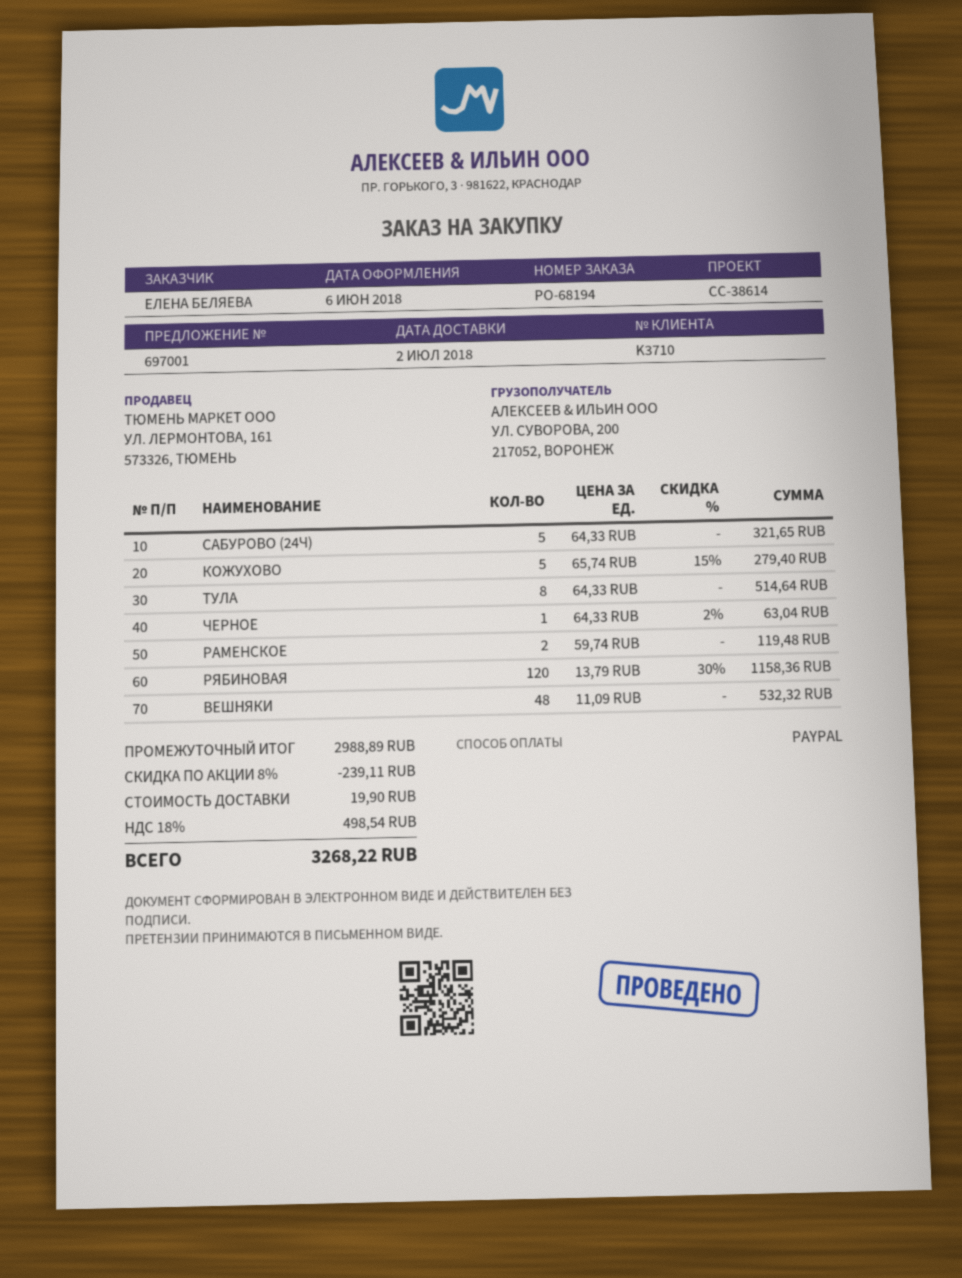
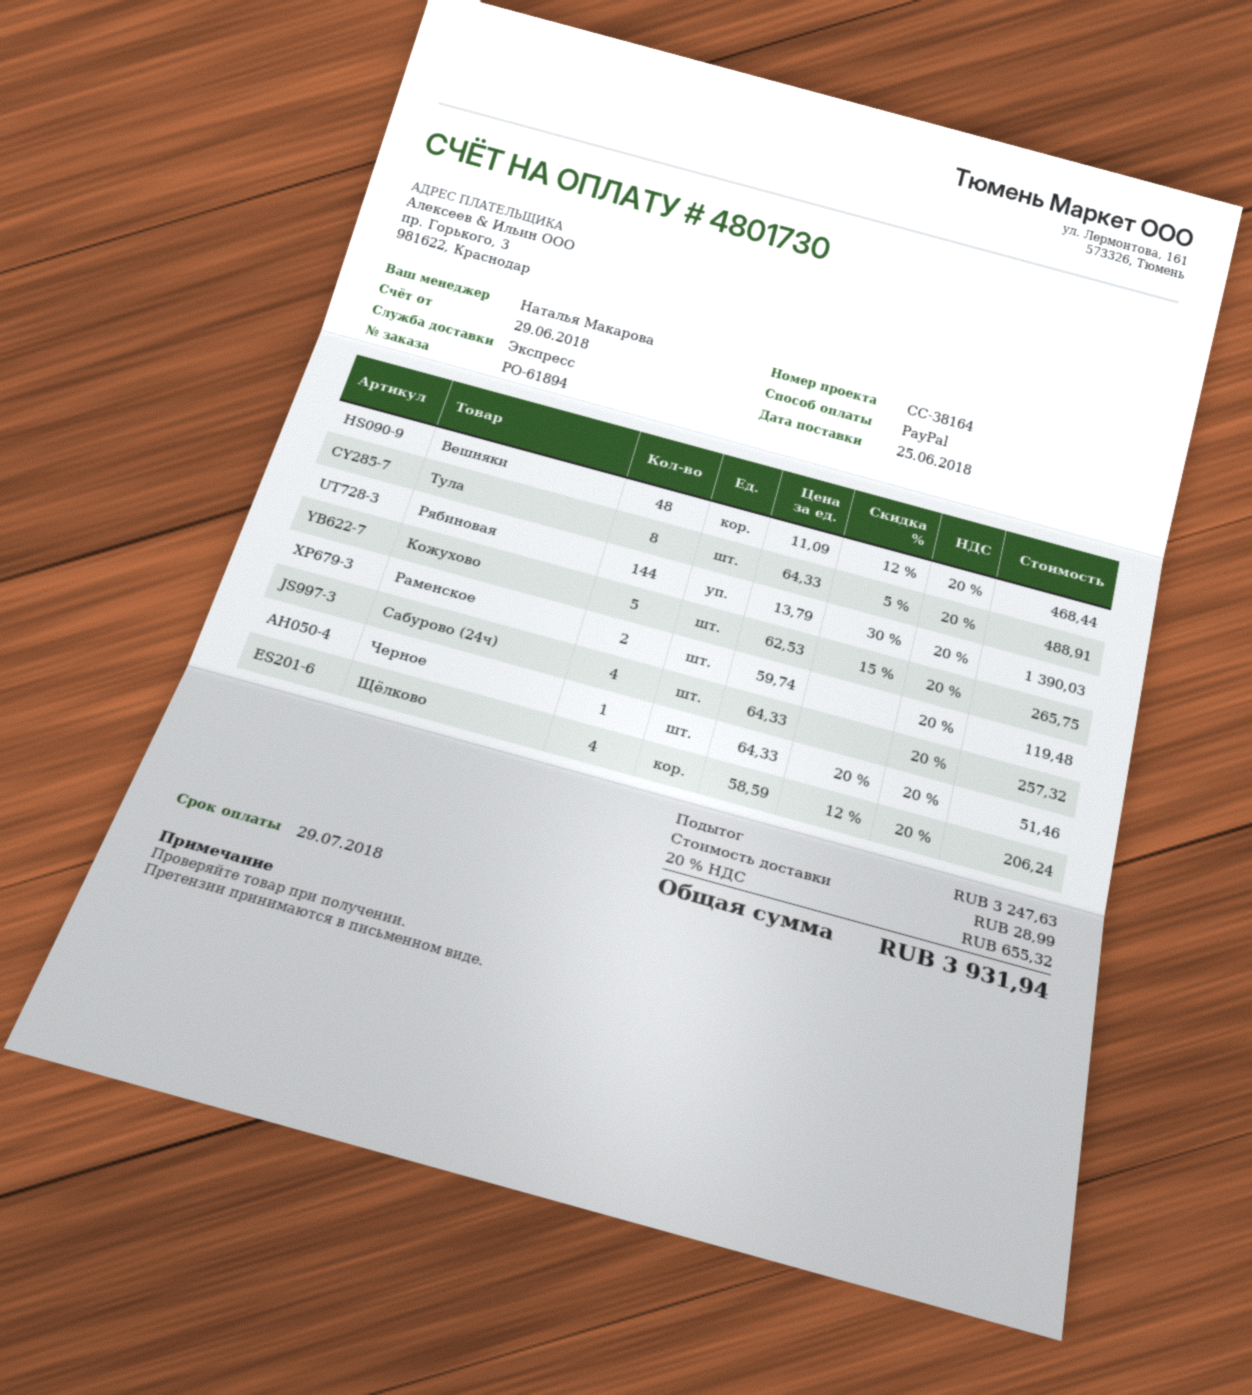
order number: PO-68194 -> PO-61894
delivery date: 2018-07-02 -> 2018-06-25
reference: CC-38614 -> CC-38164
САБУРОВО (24Ч): 5 x 64.33 = 321.65 -> 4 x 64.33 = 257.32
КОЖУХОВО: 5 x 65.74 - 15% = 279.40 -> 5 x 62.53 - 15% = 265.75
ТУЛА: 8 x 64.33 = 514.64 -> 8 x 64.33 - 5% = 488.91
ЧЕРНОЕ: 1 x 64.33 - 2% = 63.04 -> 1 x 64.33 - 20% = 51.46
РЯБИНОВАЯ: 120 x 13.79 - 30% = 1158.36 -> 144 x 13.79 - 30% = 1390.03
ВЕШНЯКИ: 48 x 11.09 = 532.32 -> 48 x 11.09 - 12% = 468.44
Щёлково: none -> 4 x 58.59 - 12% = 206.24
subtotal: 2988.89 -> 3247.63
discount: 8% = 239.11 -> none
shipping: 19.90 -> 28.99
tax: 18% = 498.54 -> 20% = 655.32
total: 3268.22 -> 3931.94

